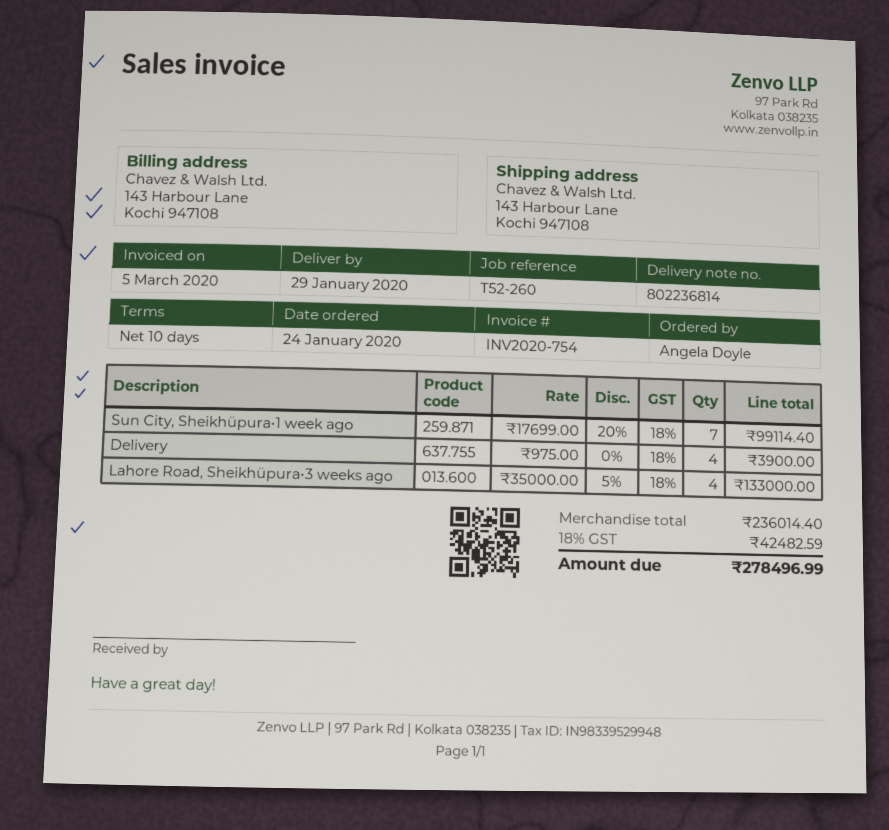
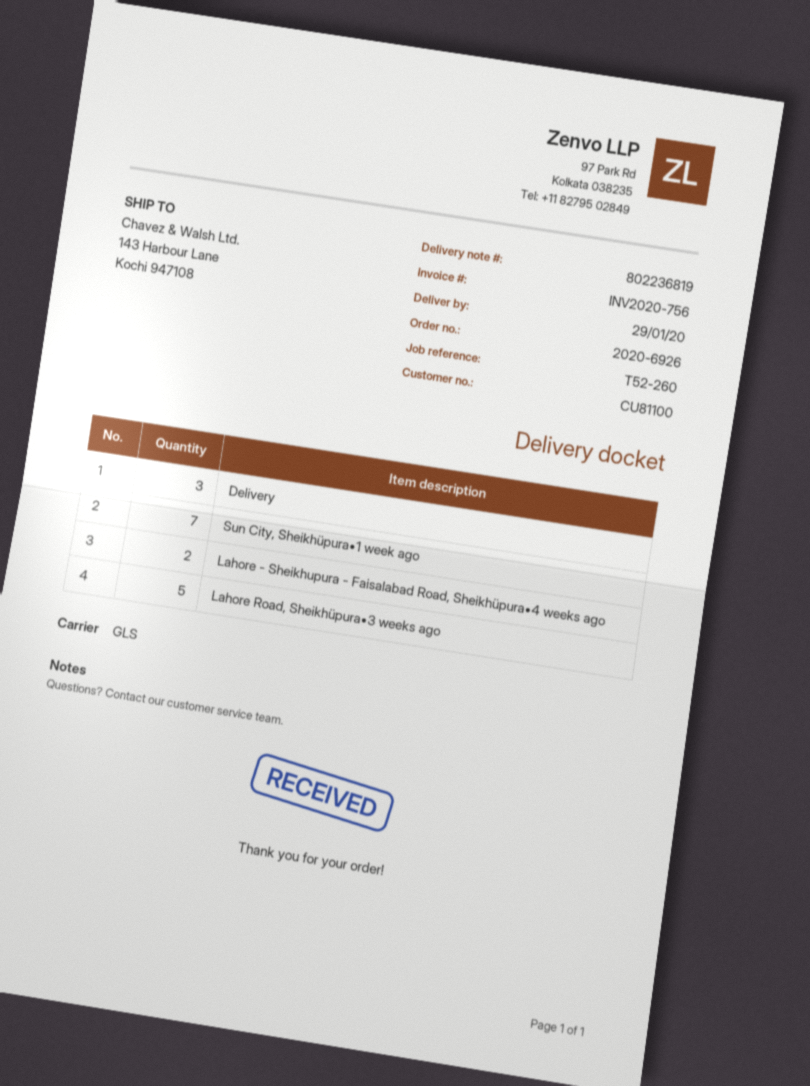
delivery note number: 802236814 -> 802236819
invoice number: INV2020-754 -> INV2020-756
Delivery: 4 -> 3
Lahore Road, Sheikhüpura•3 weeks ago: 4 -> 5
Lahore - Sheikhupura - Faisalabad Road, Sheikhüpura•4 weeks ago: none -> 2

